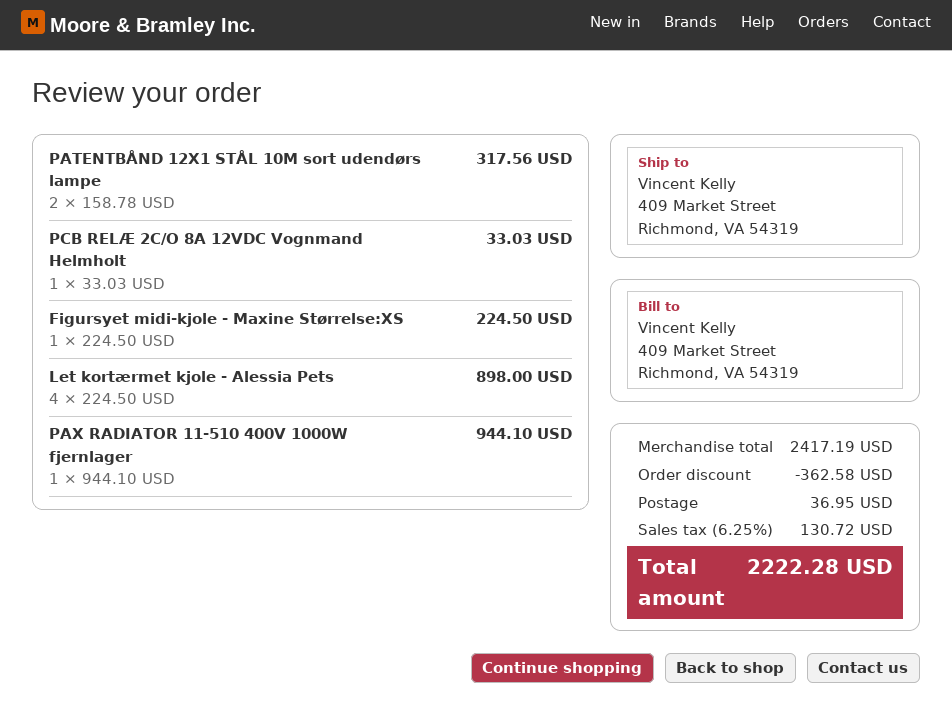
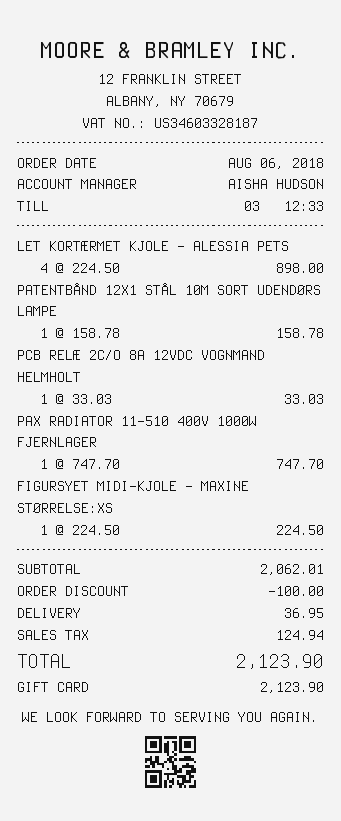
PATENTBÅND 12X1 STÅL 10M sort udendørs lampe: 2 x 158.78 = 317.56 -> 1 x 158.78 = 158.78
PAX RADIATOR 11-510 400V 1000W fjernlager: 1 x 944.10 = 944.10 -> 1 x 747.70 = 747.70
subtotal: 2417.19 -> 2062.01
discount: 362.58 -> 100.00
tax: 130.72 -> 124.94
total: 2222.28 -> 2123.90

